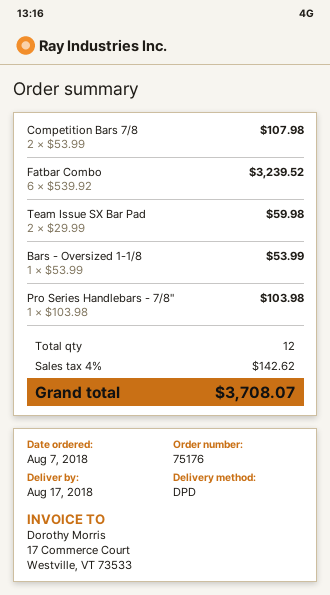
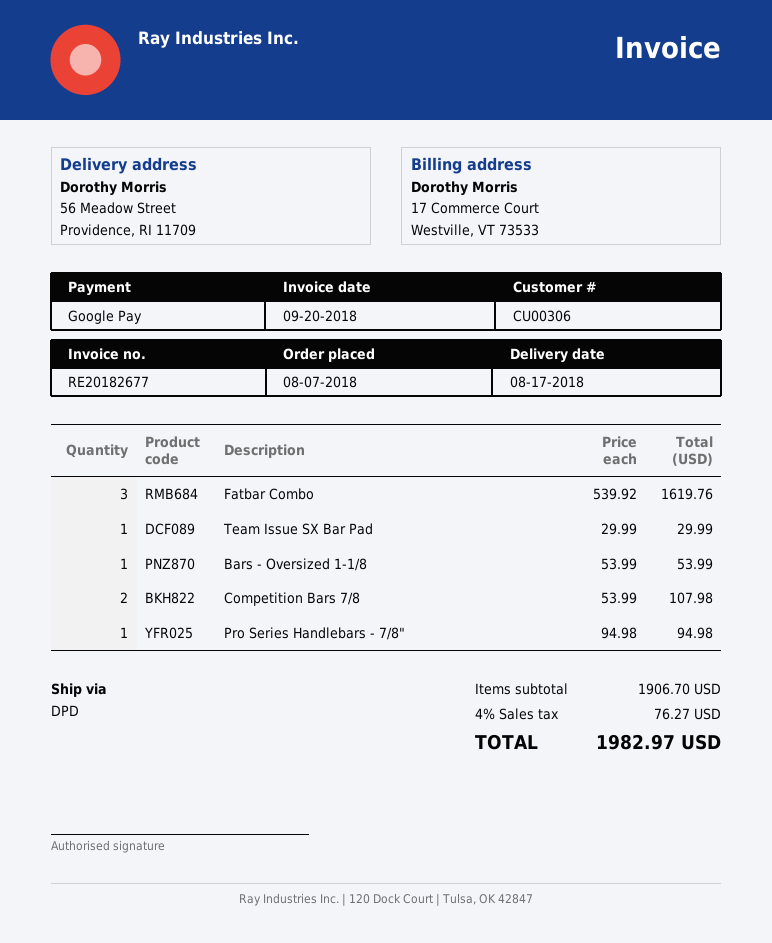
Fatbar Combo: 6 x 539.92 = 3239.52 -> 3 x 539.92 = 1619.76
Team Issue SX Bar Pad: 2 x 29.99 = 59.98 -> 1 x 29.99 = 29.99
Pro Series Handlebars - 7/8": 1 x 103.98 = 103.98 -> 1 x 94.98 = 94.98
tax: 4% = 142.62 -> 4% = 76.27
total: 3708.07 -> 1982.97

